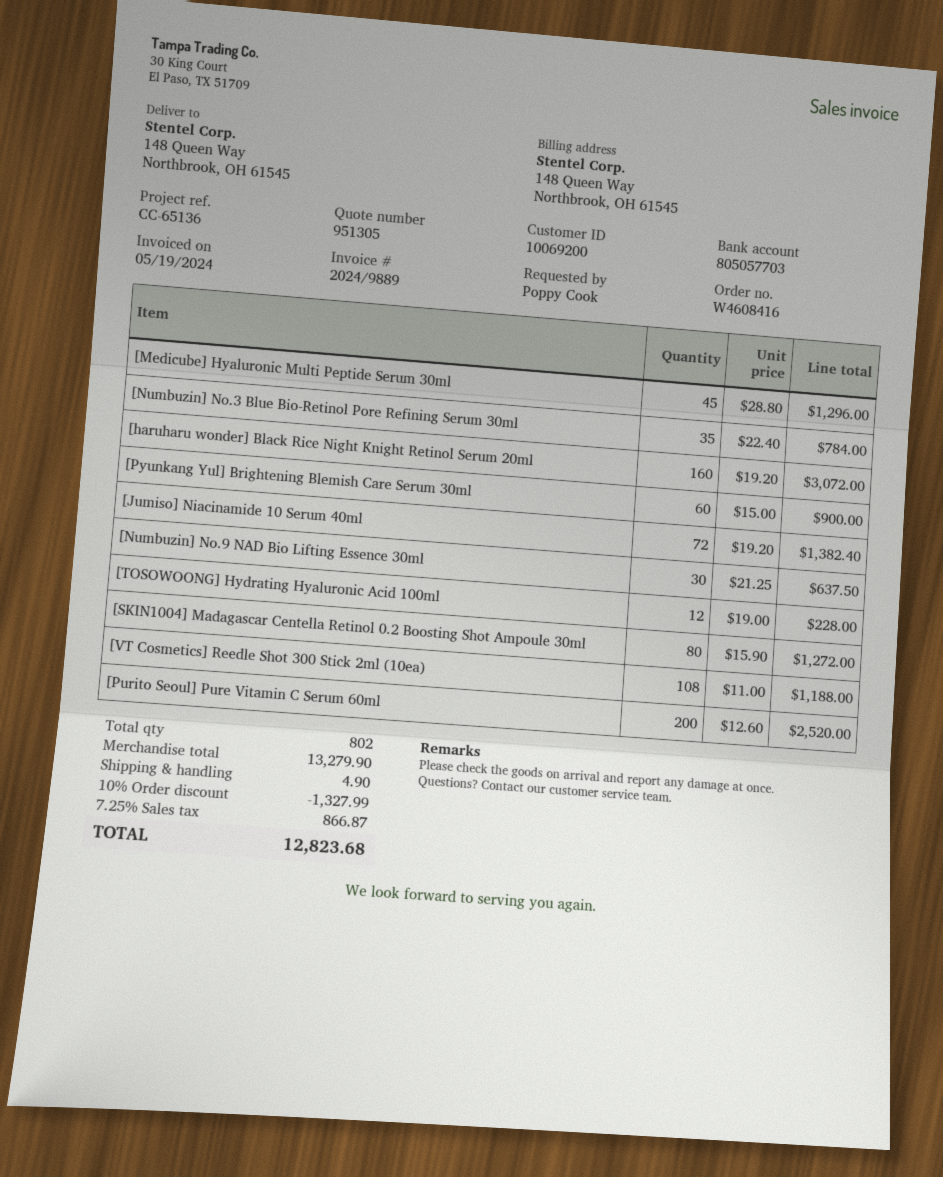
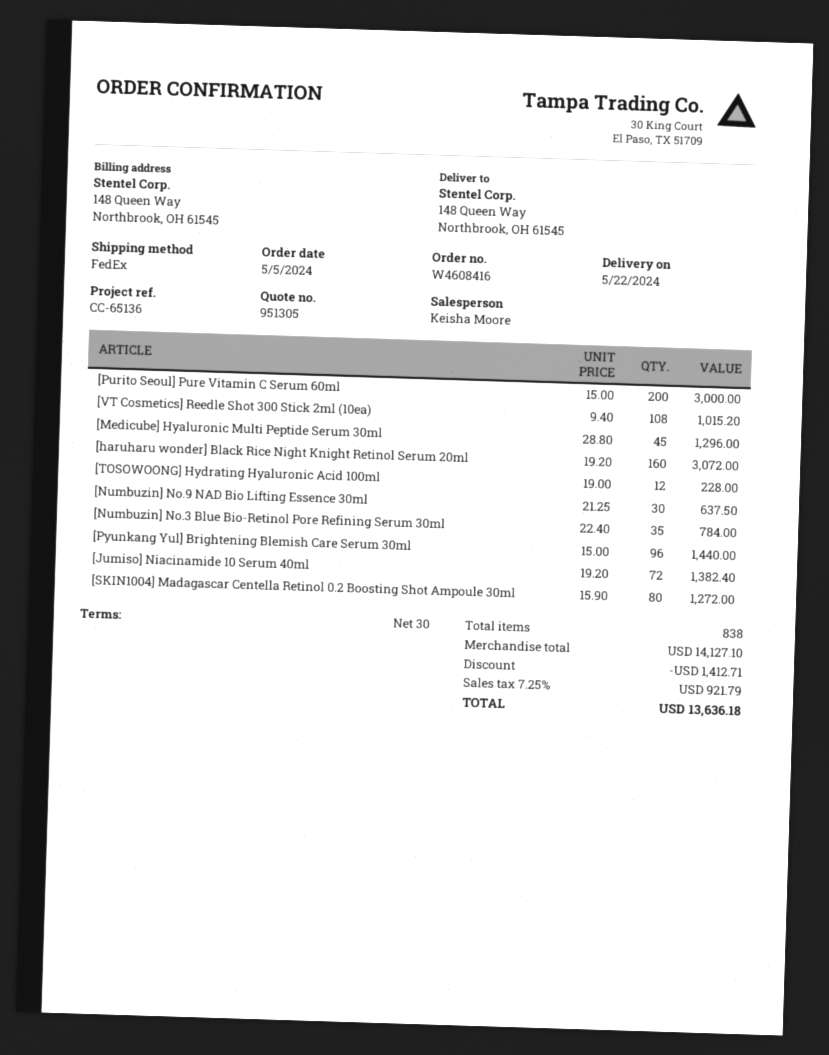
[Pyunkang Yul] Brightening Blemish Care Serum 30ml: 60 x 15.00 = 900.00 -> 96 x 15.00 = 1440.00
[VT Cosmetics] Reedle Shot 300 Stick 2ml (10ea): 108 x 11.00 = 1188.00 -> 108 x 9.40 = 1015.20
[Purito Seoul] Pure Vitamin C Serum 60ml: 200 x 12.60 = 2520.00 -> 200 x 15.00 = 3000.00
total quantity: 802 -> 838
subtotal: 13279.90 -> 14127.10
discount: 1327.99 -> 1412.71
shipping: 4.90 -> none
tax: 7.25% = 866.87 -> 7.25% = 921.79
total: 12823.68 -> 13636.18

